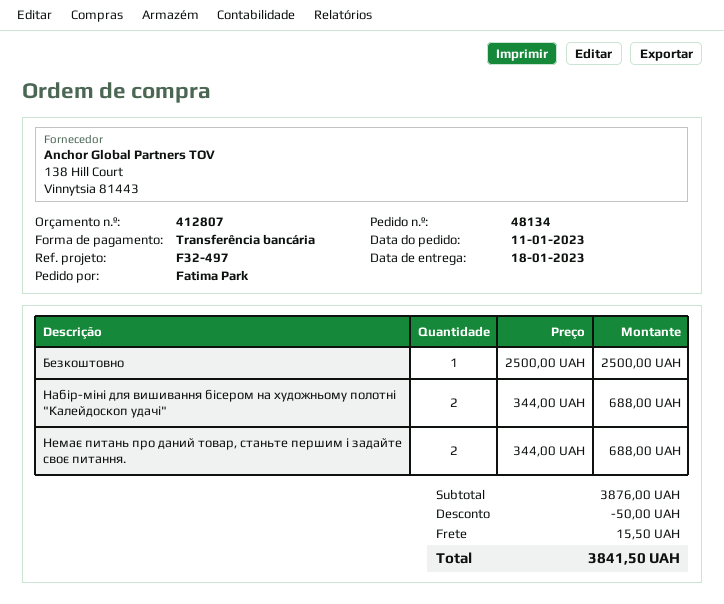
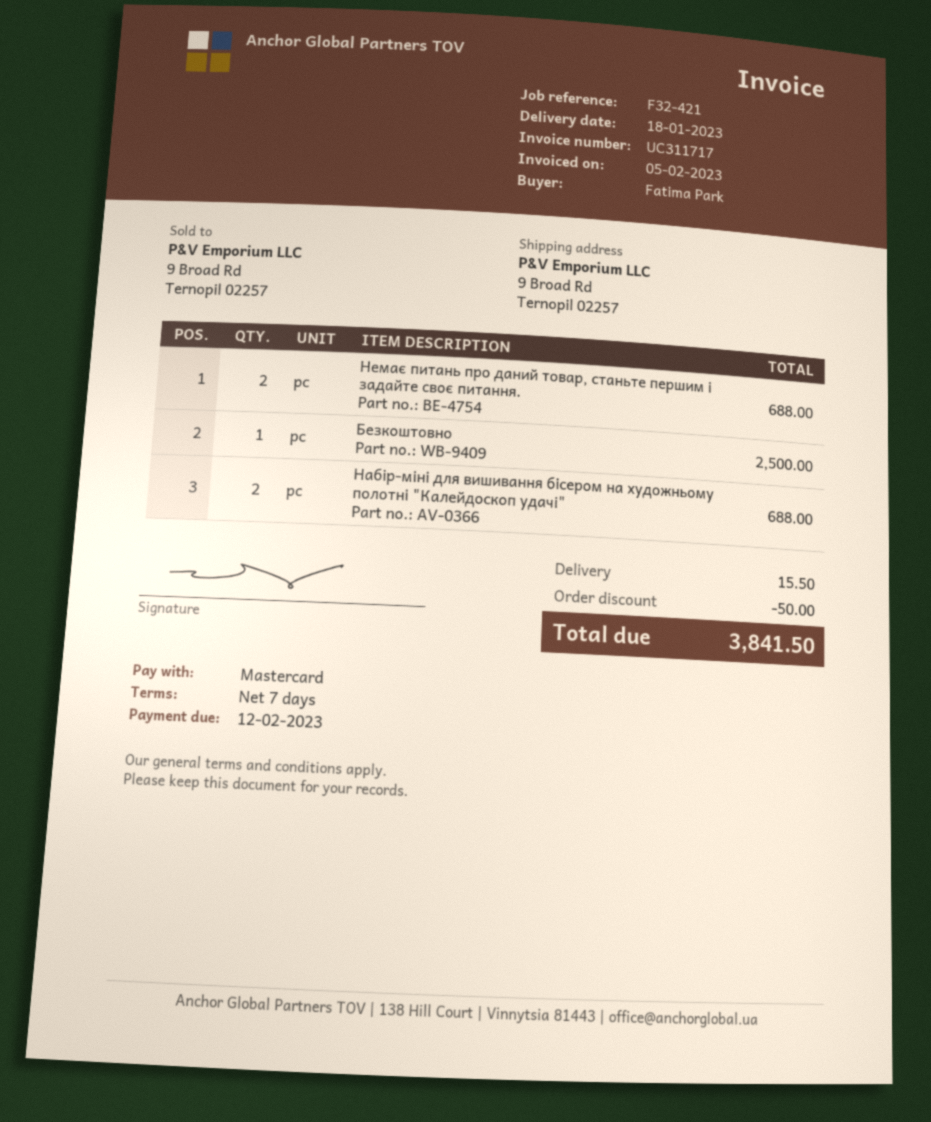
reference: F32-497 -> F32-421
payment method: bank transfer -> Mastercard

